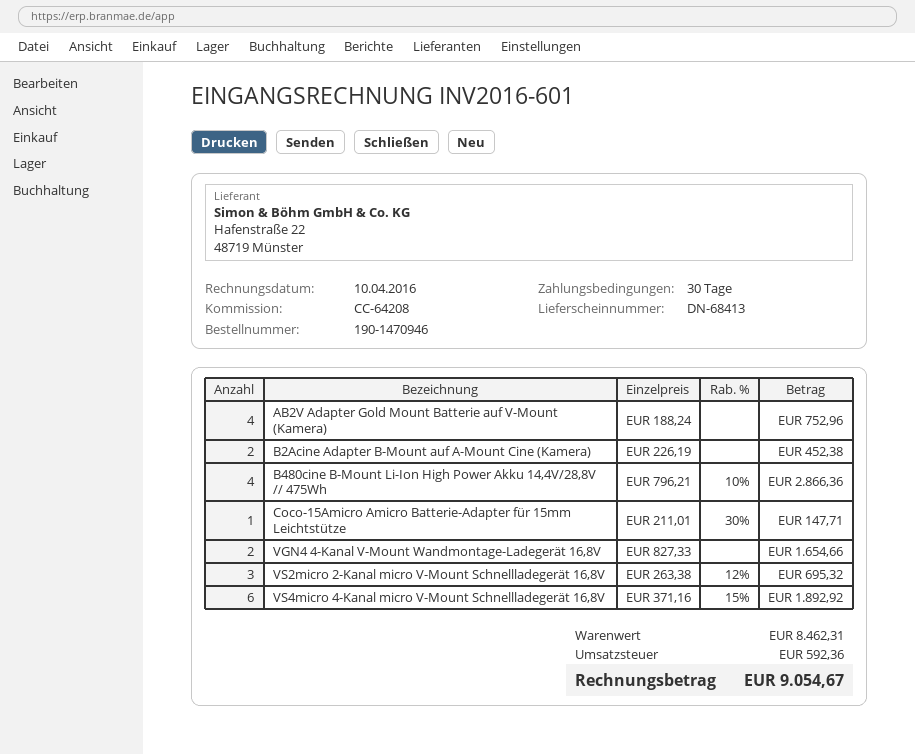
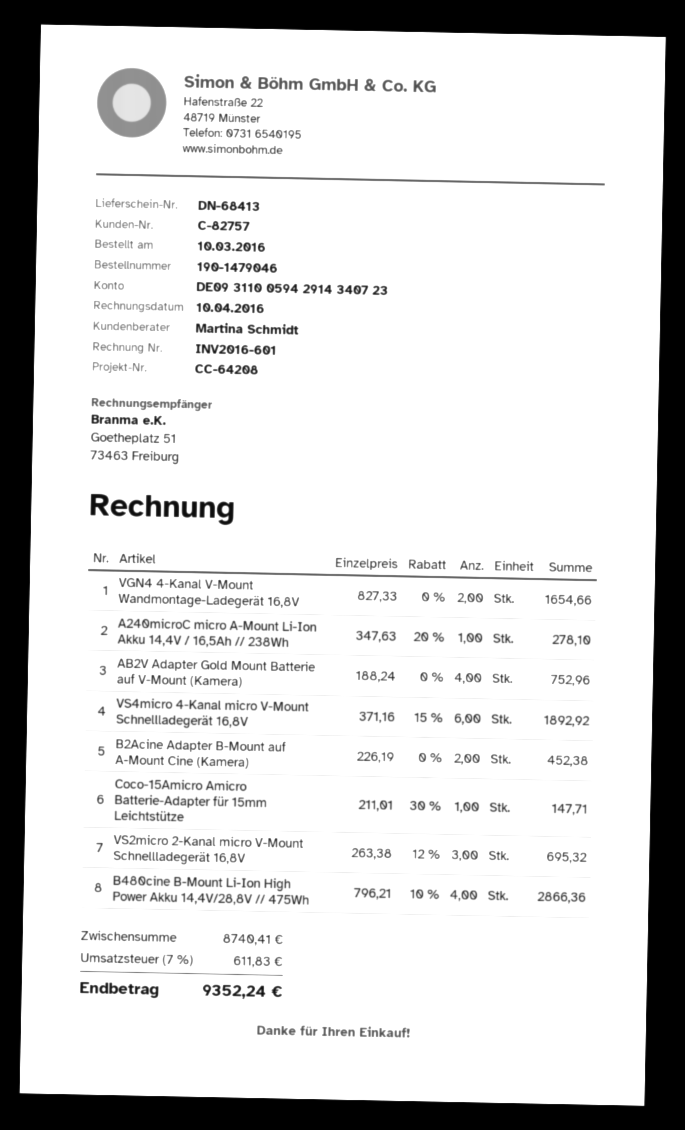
order number: 190-1470946 -> 190-1479046
A240microC micro A-Mount Li-Ion Akku 14,4V / 16,5Ah // 238Wh: none -> 1 x 347.63 - 20% = 278.10
subtotal: 8462.31 -> 8740.41
tax: 592.36 -> 611.83
total: 9054.67 -> 9352.24

